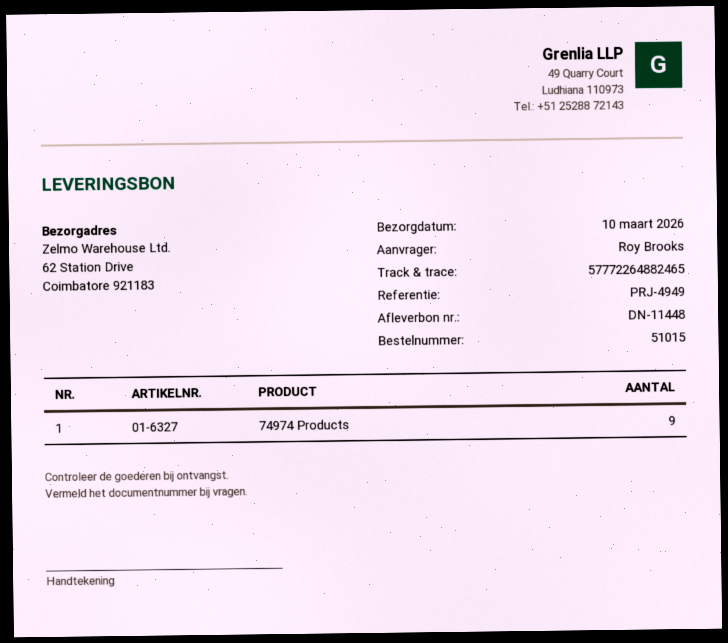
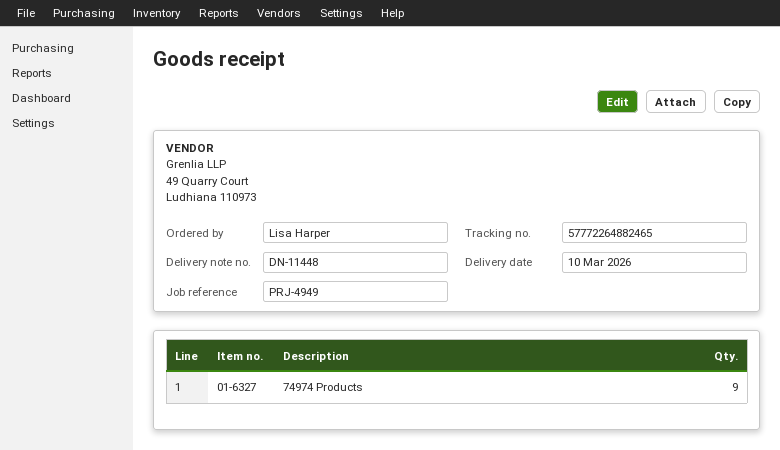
ordered by: Roy Brooks -> Lisa Harper

